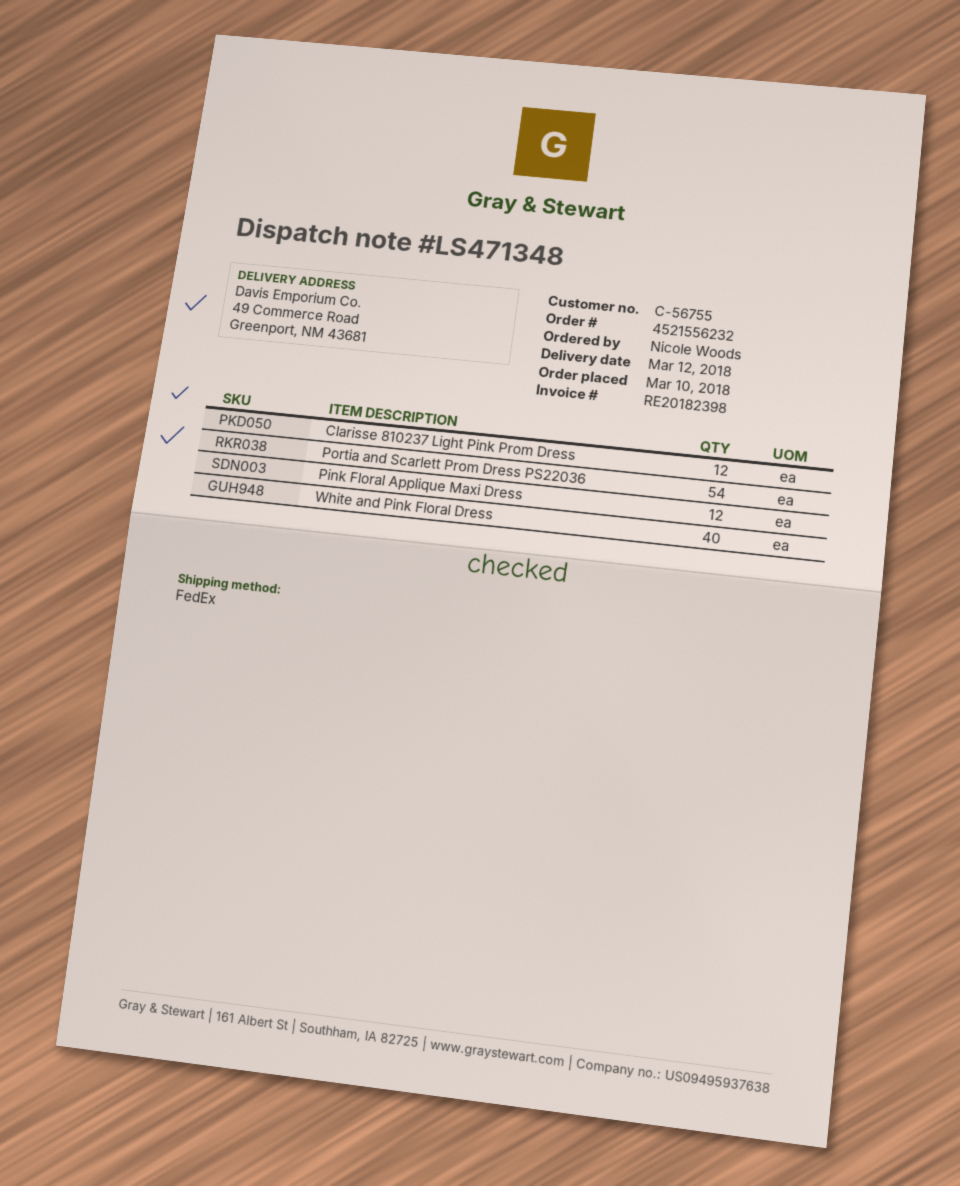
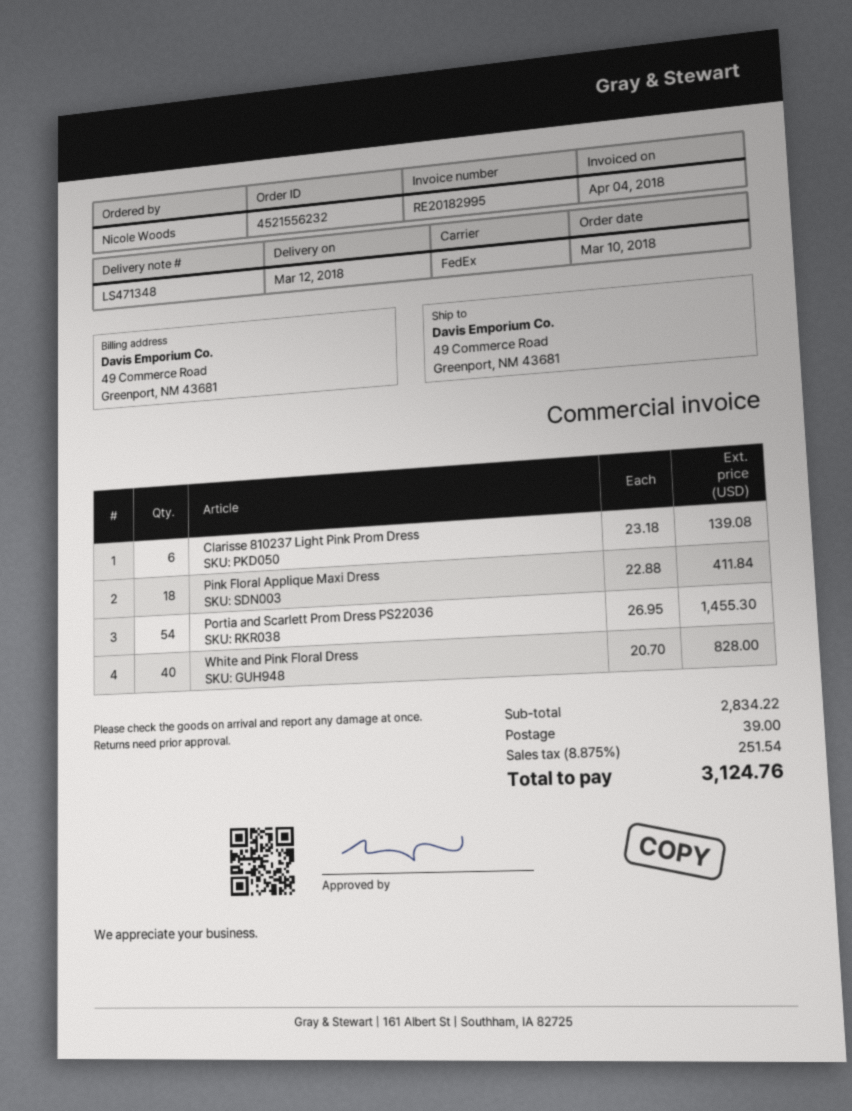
invoice number: RE20182398 -> RE20182995
Clarisse 810237 Light Pink Prom Dress: 12 -> 6
Pink Floral Applique Maxi Dress: 12 -> 18

